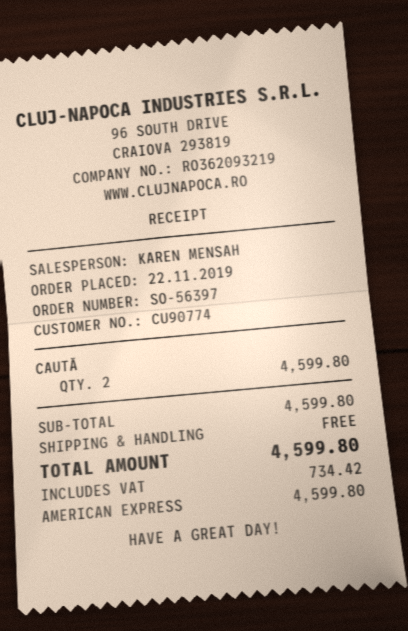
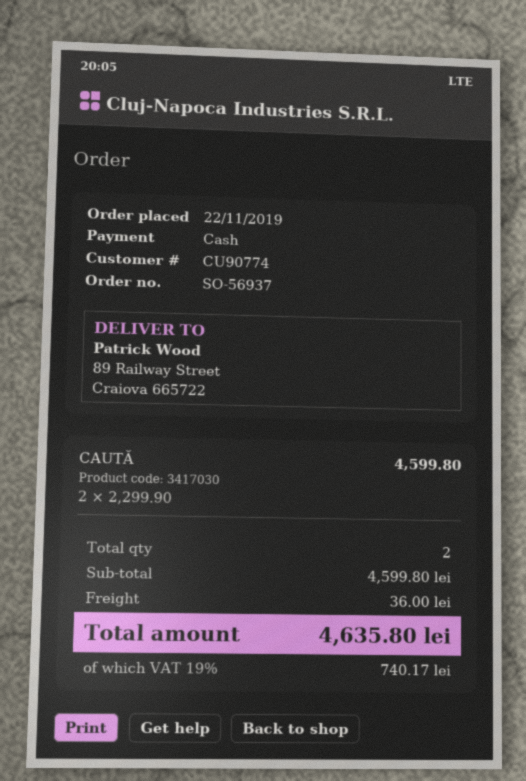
order number: SO-56397 -> SO-56937
payment method: American Express -> cash
shipping: 0.00 -> 36.00
tax: 734.42 -> 740.17
total: 4599.80 -> 4635.80

